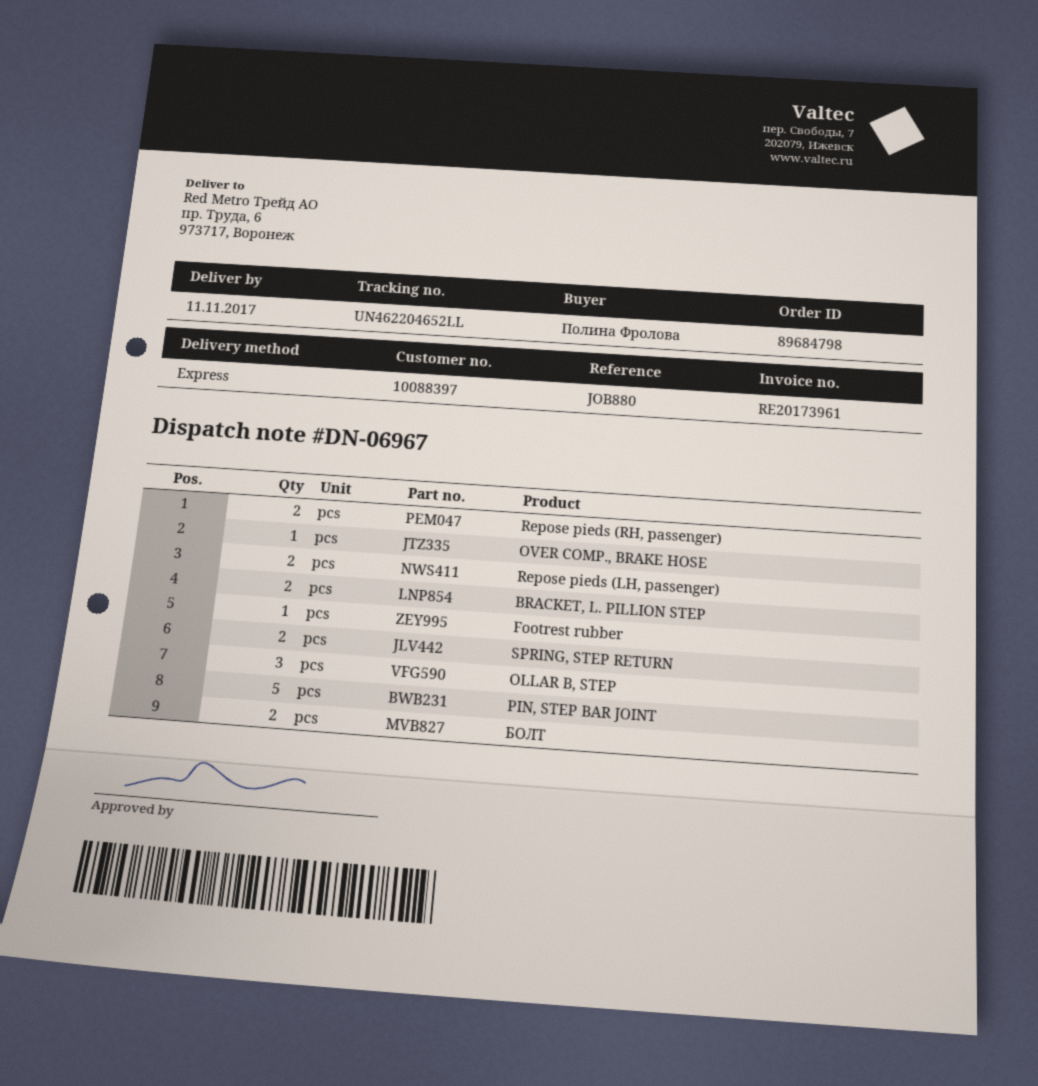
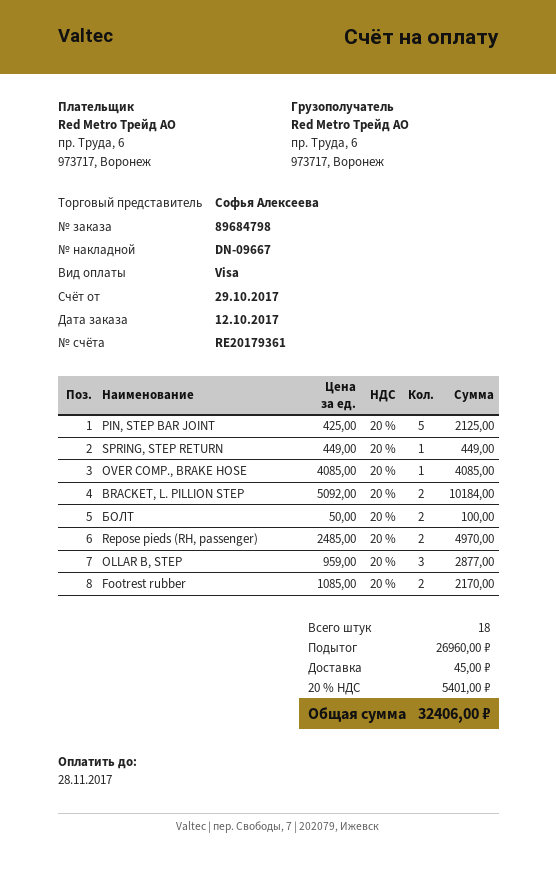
delivery note number: DN-06967 -> DN-09667
invoice number: RE20173961 -> RE20179361
Repose pieds (LH, passenger): 2 -> none
Footrest rubber: 1 -> 2
SPRING, STEP RETURN: 2 -> 1

